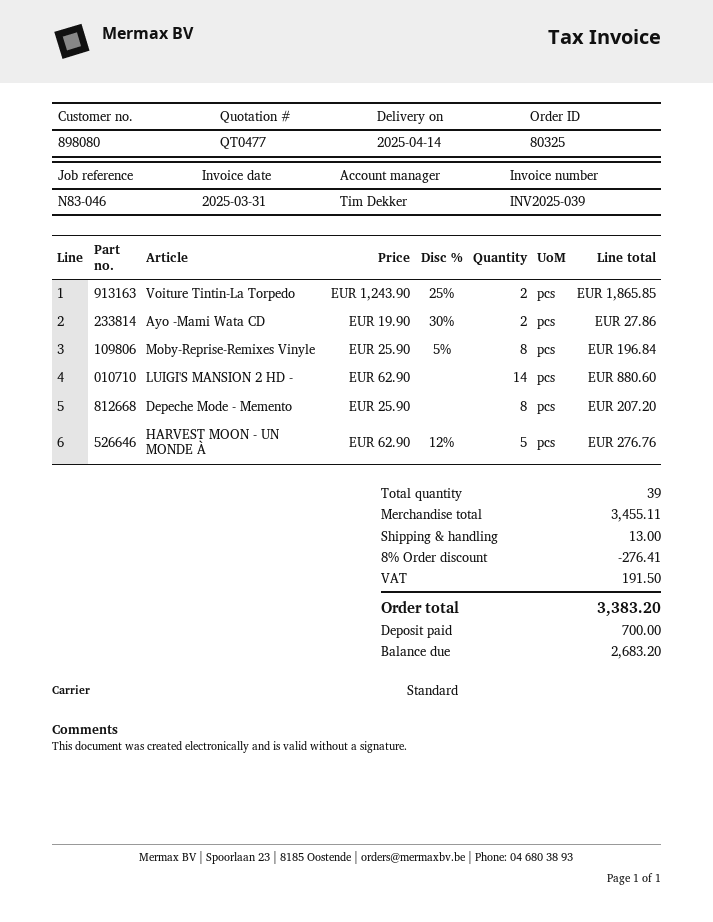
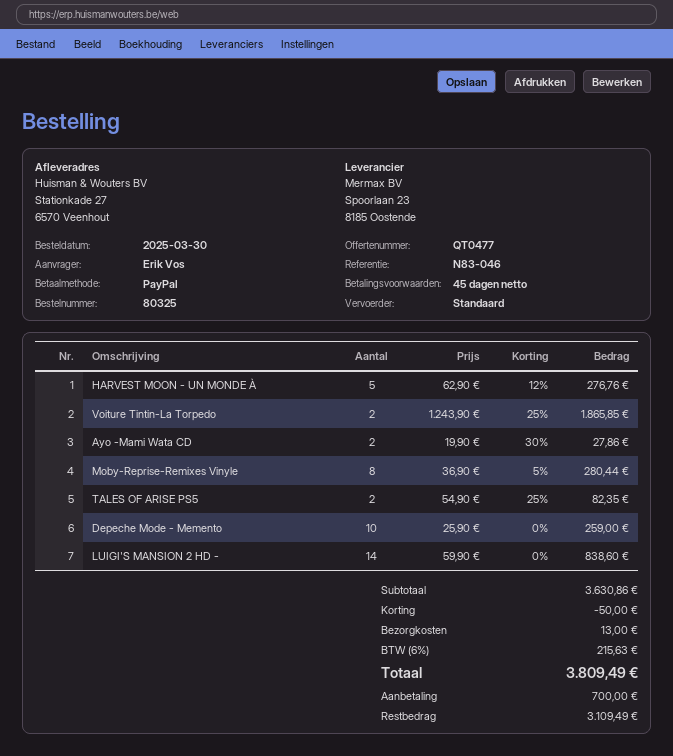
Moby-Reprise-Remixes Vinyle: 8 x 25.90 - 5% = 196.84 -> 8 x 36.90 - 5% = 280.44
LUIGI'S MANSION 2 HD -: 14 x 62.90 = 880.60 -> 14 x 59.90 = 838.60
Depeche Mode - Memento: 8 x 25.90 = 207.20 -> 10 x 25.90 = 259.00
TALES OF ARISE PS5: none -> 2 x 54.90 - 25% = 82.35
subtotal: 3455.11 -> 3630.86
discount: 276.41 -> 50.00
tax: 191.50 -> 215.63
total: 3383.20 -> 3809.49
balance: 2683.20 -> 3109.49

